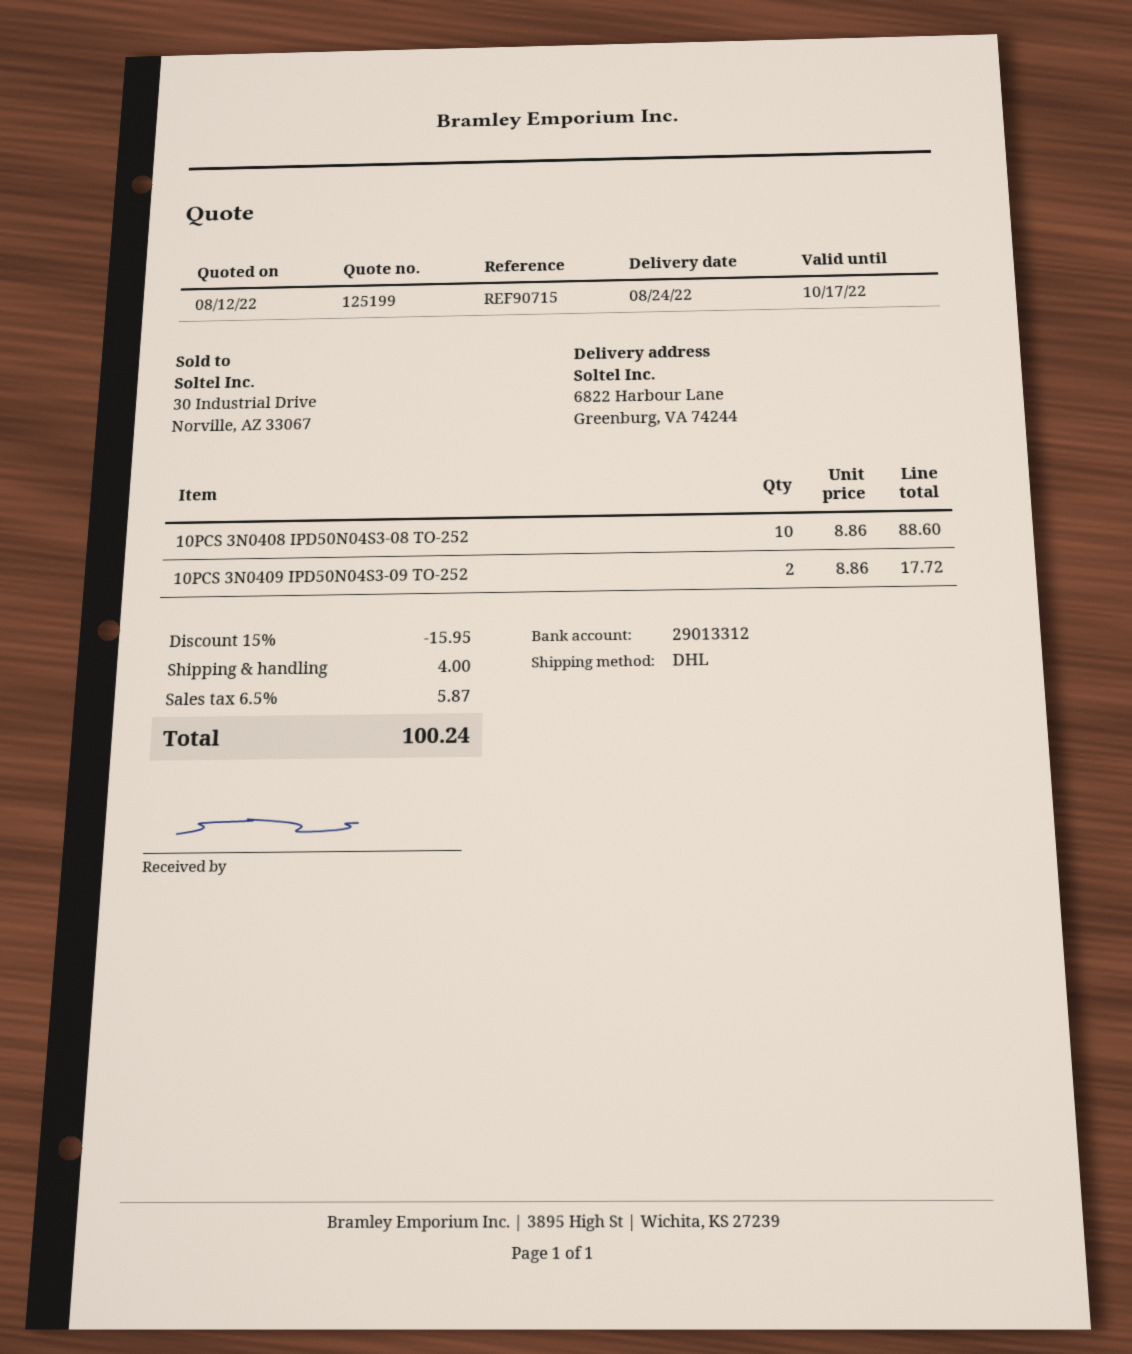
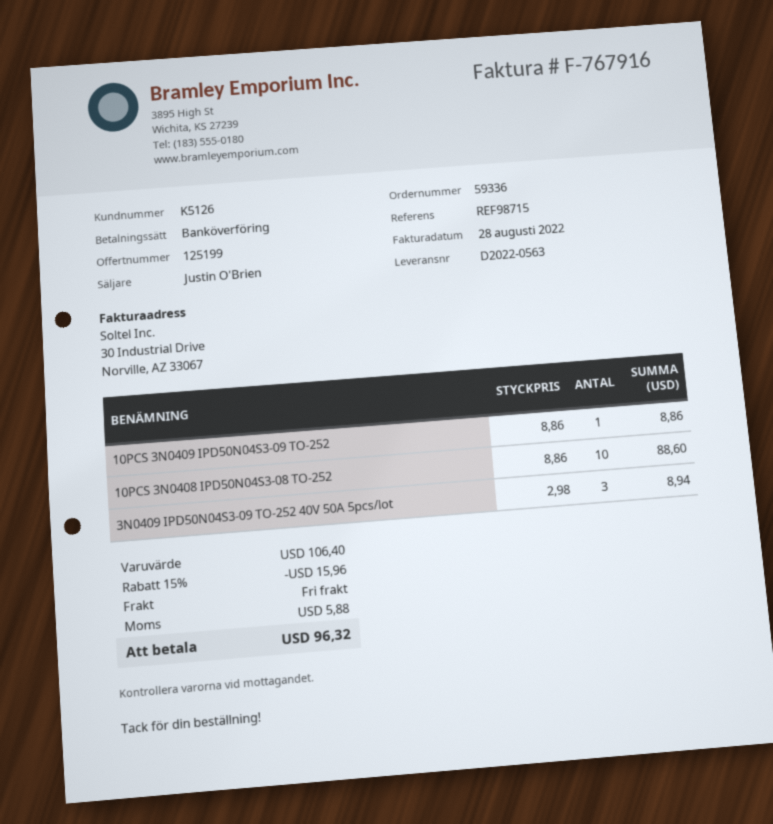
reference: REF90715 -> REF98715
10PCS 3N0409 IPD50N04S3-09 TO-252: 2 x 8.86 = 17.72 -> 1 x 8.86 = 8.86
3N0409 IPD50N04S3-09 TO-252 40V 50A 5pcs/lot: none -> 3 x 2.98 = 8.94
discount: 15% = 15.95 -> 15% = 15.96
shipping: 4.00 -> 0.00
tax: 5.87 -> 5.88
total: 100.24 -> 96.32

